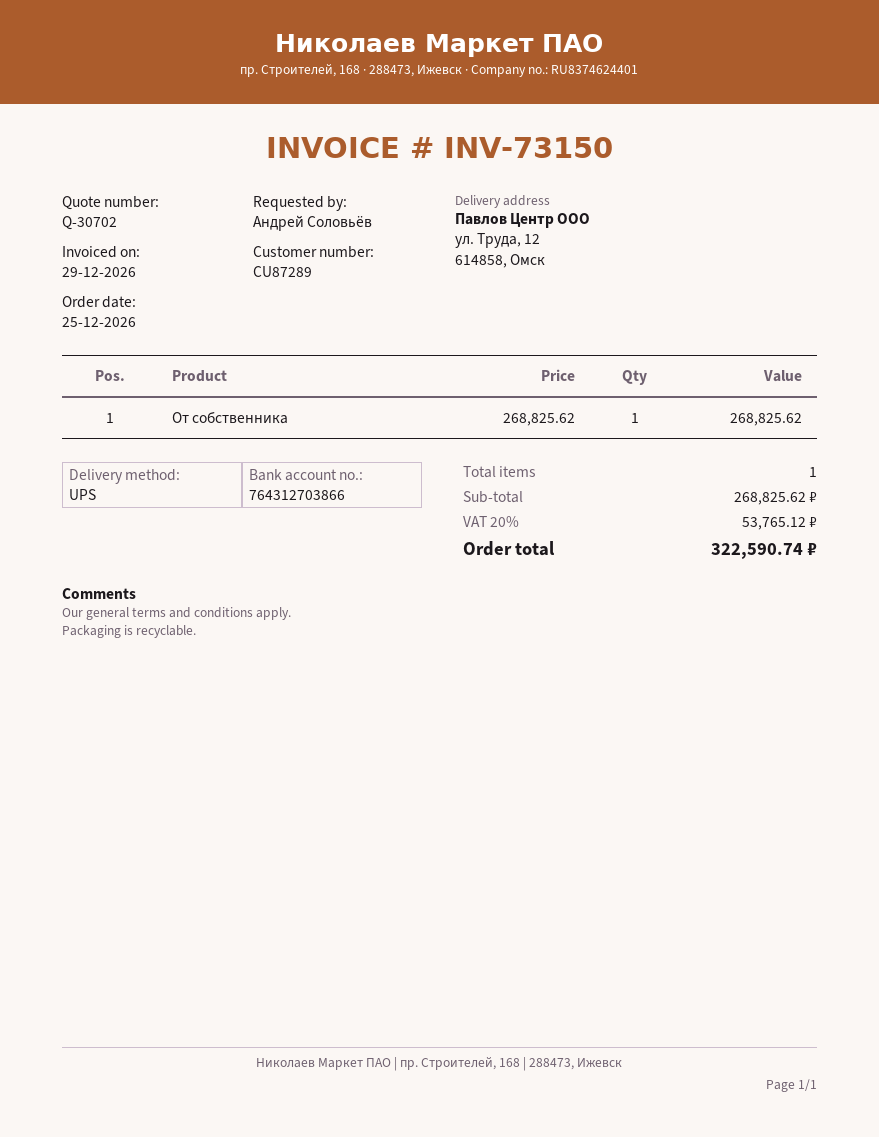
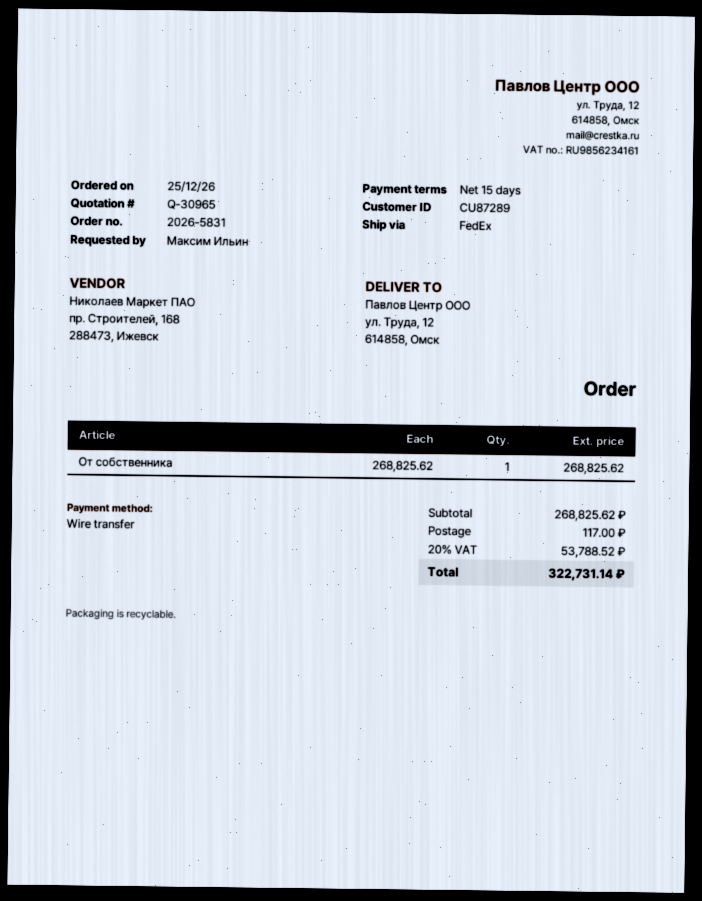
quote number: Q-30702 -> Q-30965
ordered by: Андрей Соловьёв -> Максим Ильин
shipping method: UPS -> FedEx
shipping: none -> 117.00
tax: 20% = 53765.12 -> 20% = 53788.52
total: 322590.74 -> 322731.14

